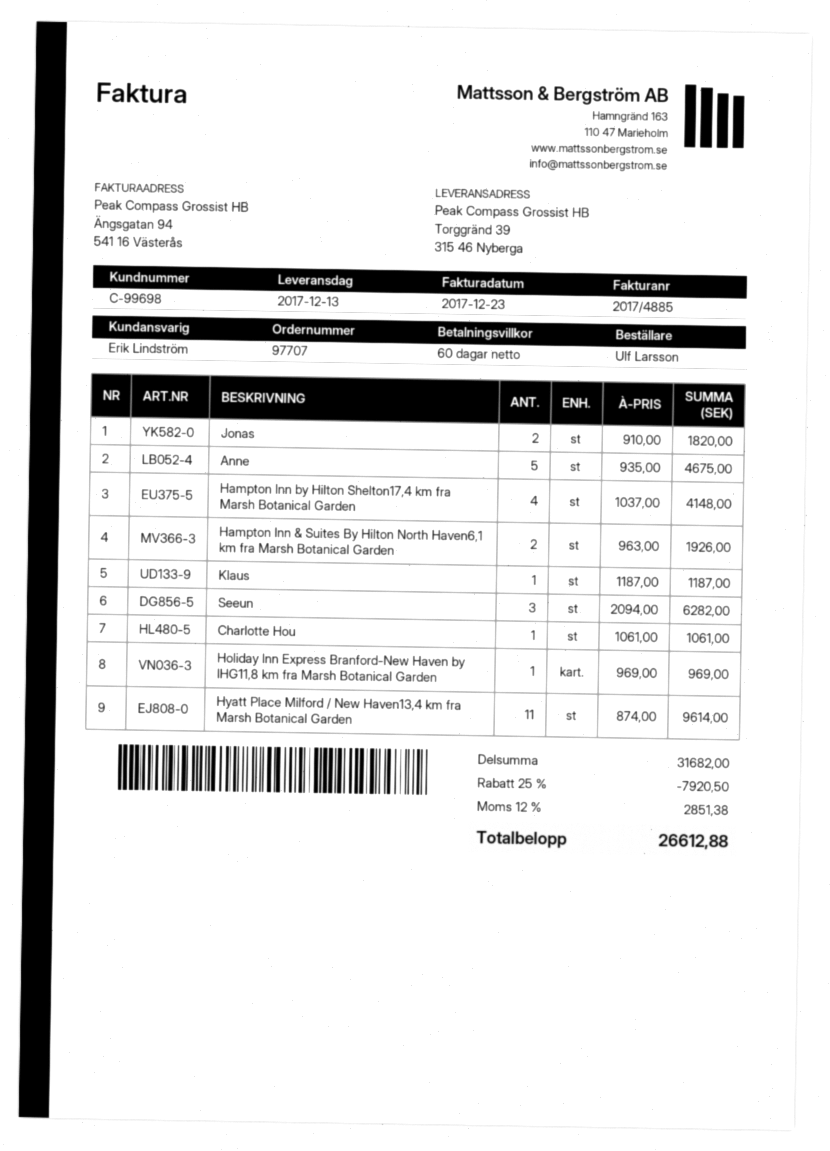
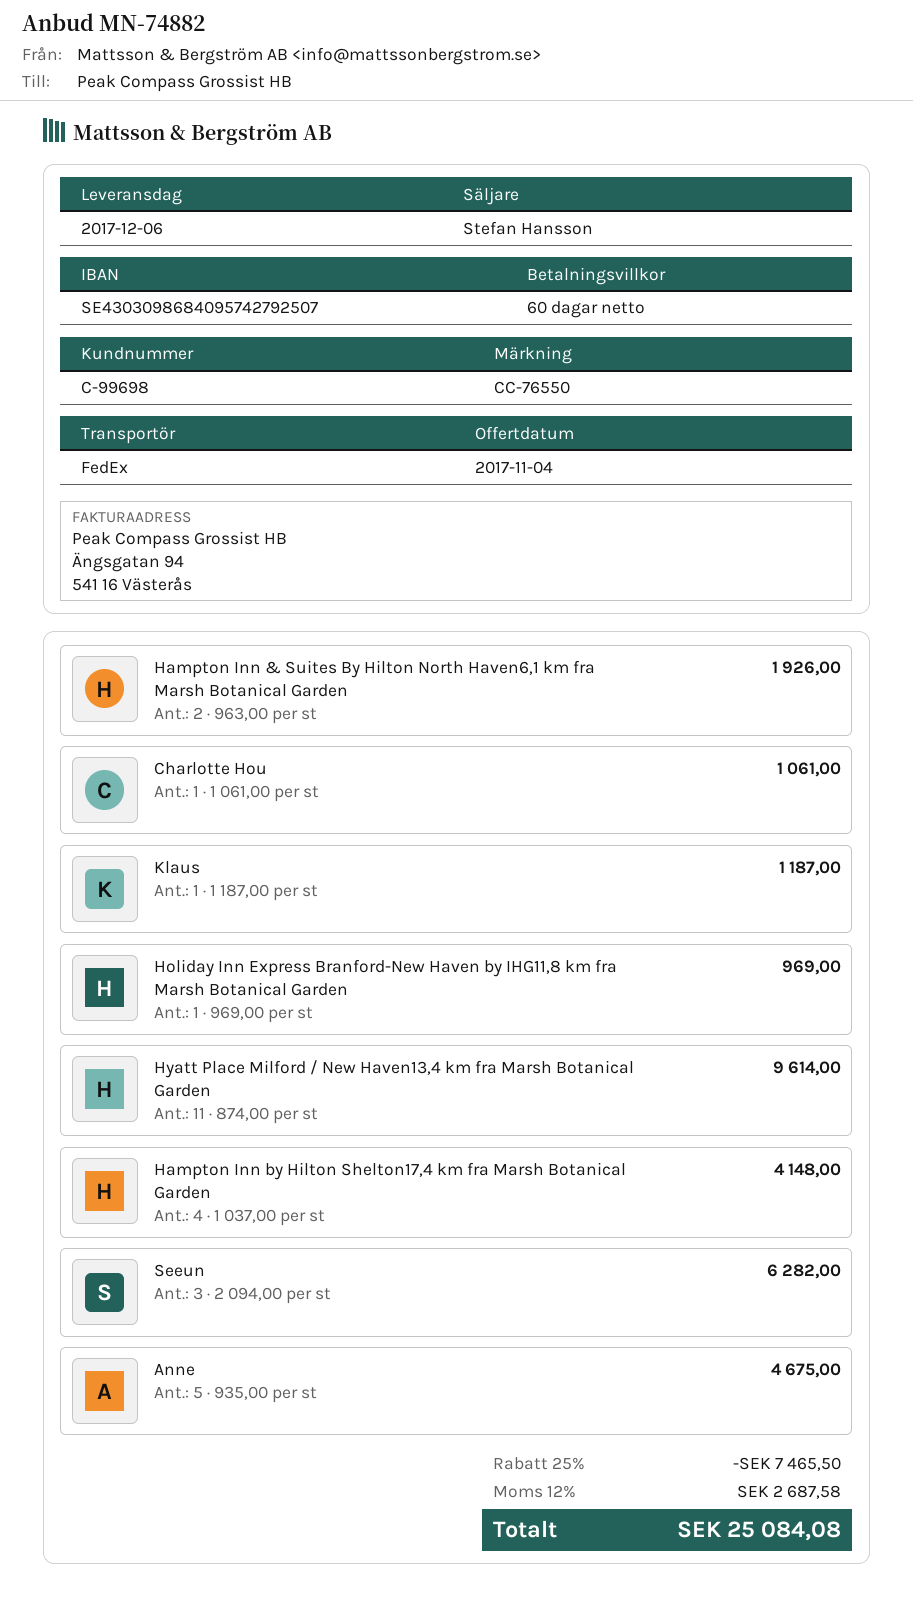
delivery date: 2017-12-13 -> 2017-12-06
sales rep: Erik Lindström -> Stefan Hansson
Jonas: 2 x 910.00 = 1820.00 -> none
discount: 25% = 7920.50 -> 25% = 7465.50
tax: 12% = 2851.38 -> 12% = 2687.58
total: 26612.88 -> 25084.08

